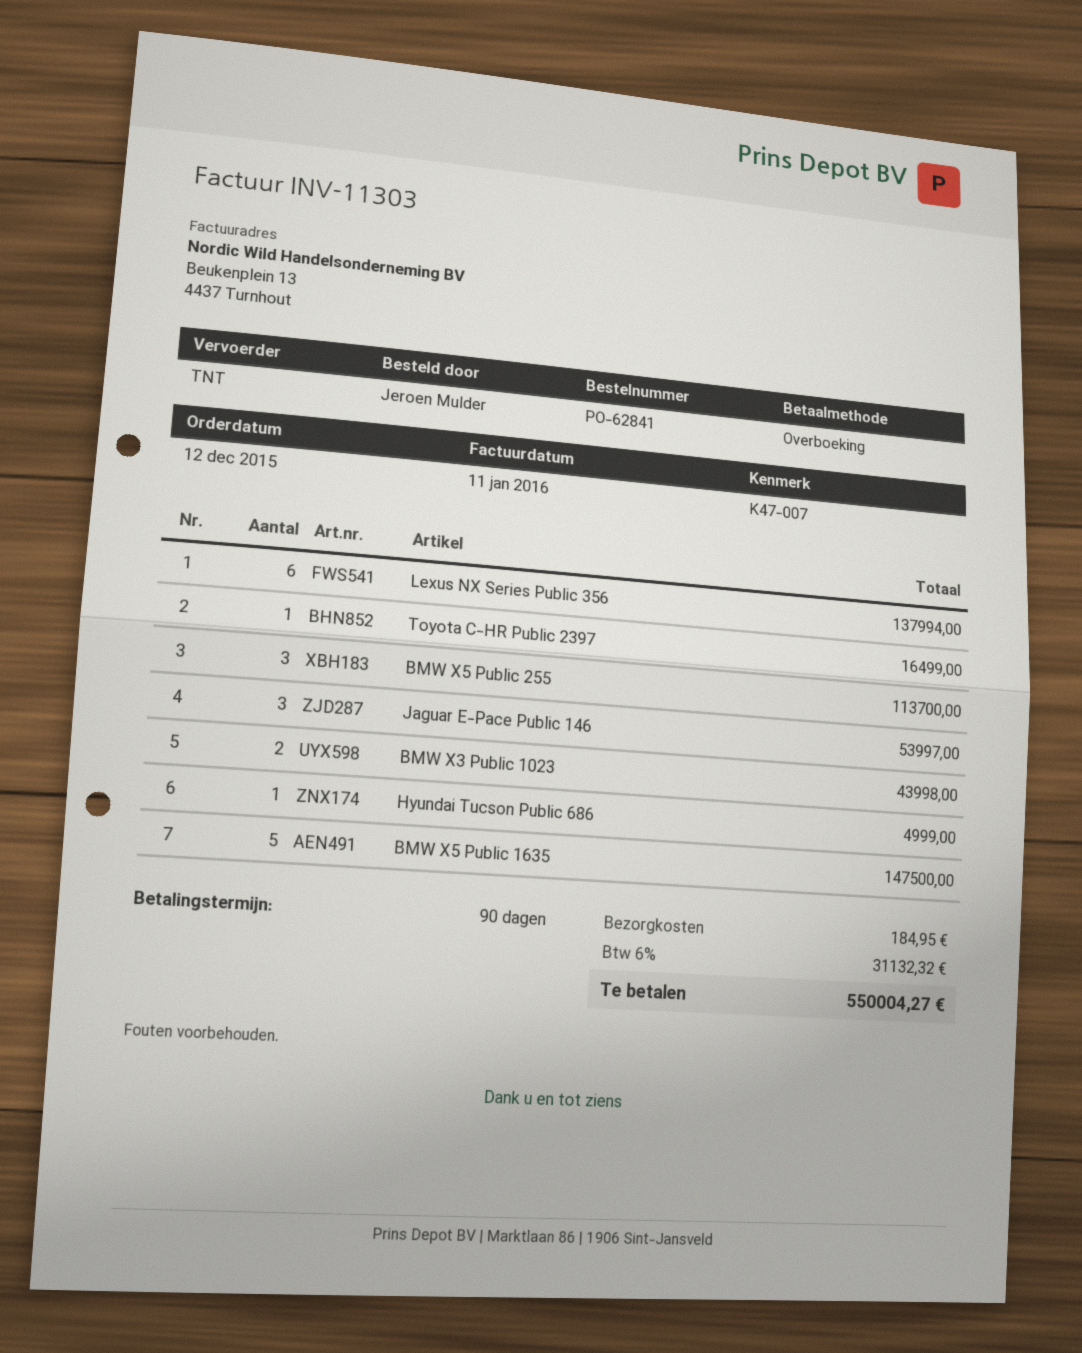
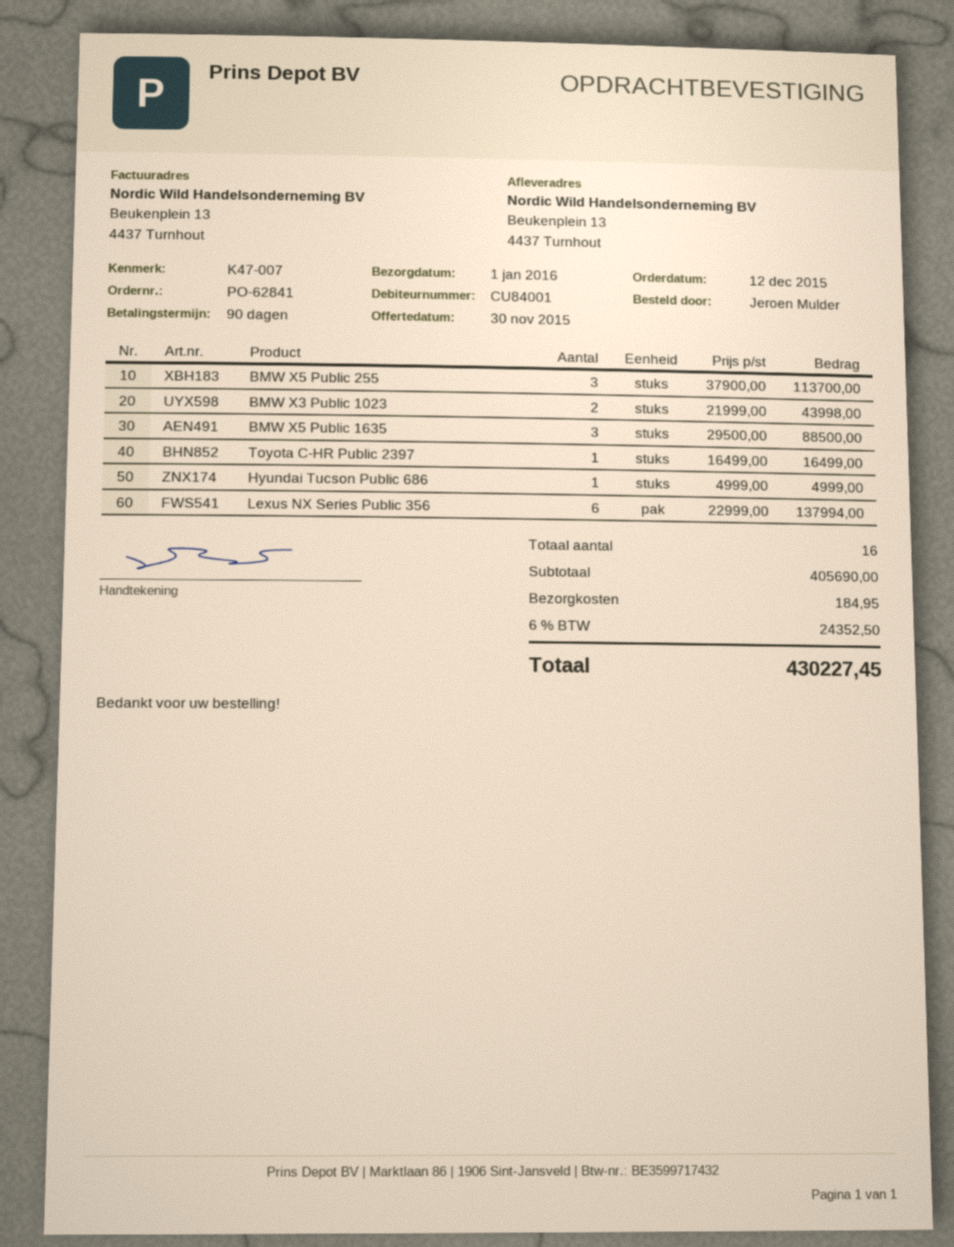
Jaguar E-Pace Public 146: 3 for 53997.00 -> none
BMW X5 Public 1635: 5 for 147500.00 -> 3 for 88500.00
tax: 6% = 31132.32 -> 6% = 24352.50
total: 550004.27 -> 430227.45

